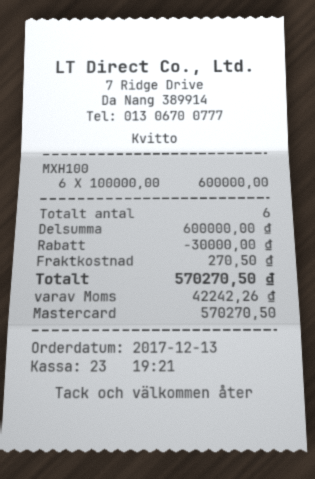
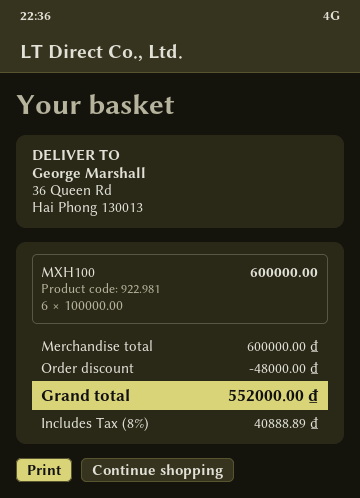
discount: 30000.00 -> 48000.00
shipping: 270.50 -> none
tax: 42242.26 -> 40888.89
total: 570270.50 -> 552000.00

